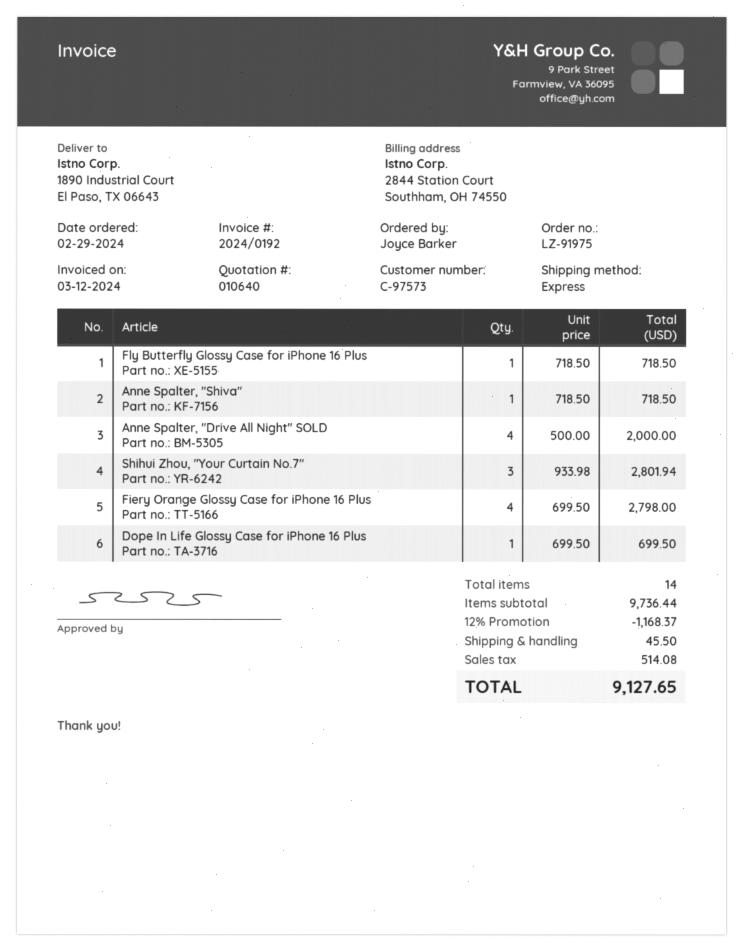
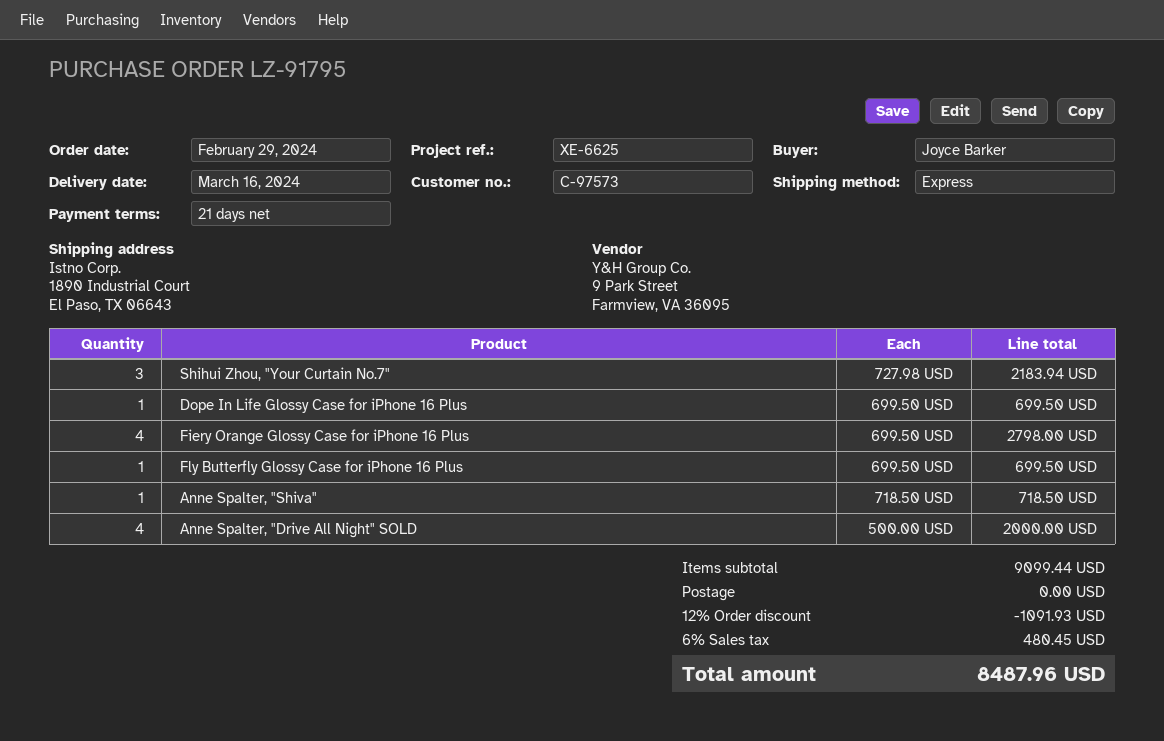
order number: LZ-91975 -> LZ-91795
Fly Butterfly Glossy Case for iPhone 16 Plus: 1 x 718.50 = 718.50 -> 1 x 699.50 = 699.50
Shihui Zhou, "Your Curtain No.7": 3 x 933.98 = 2801.94 -> 3 x 727.98 = 2183.94
subtotal: 9736.44 -> 9099.44
discount: 12% = 1168.37 -> 12% = 1091.93
shipping: 45.50 -> 0.00
tax: 514.08 -> 480.45
total: 9127.65 -> 8487.96

